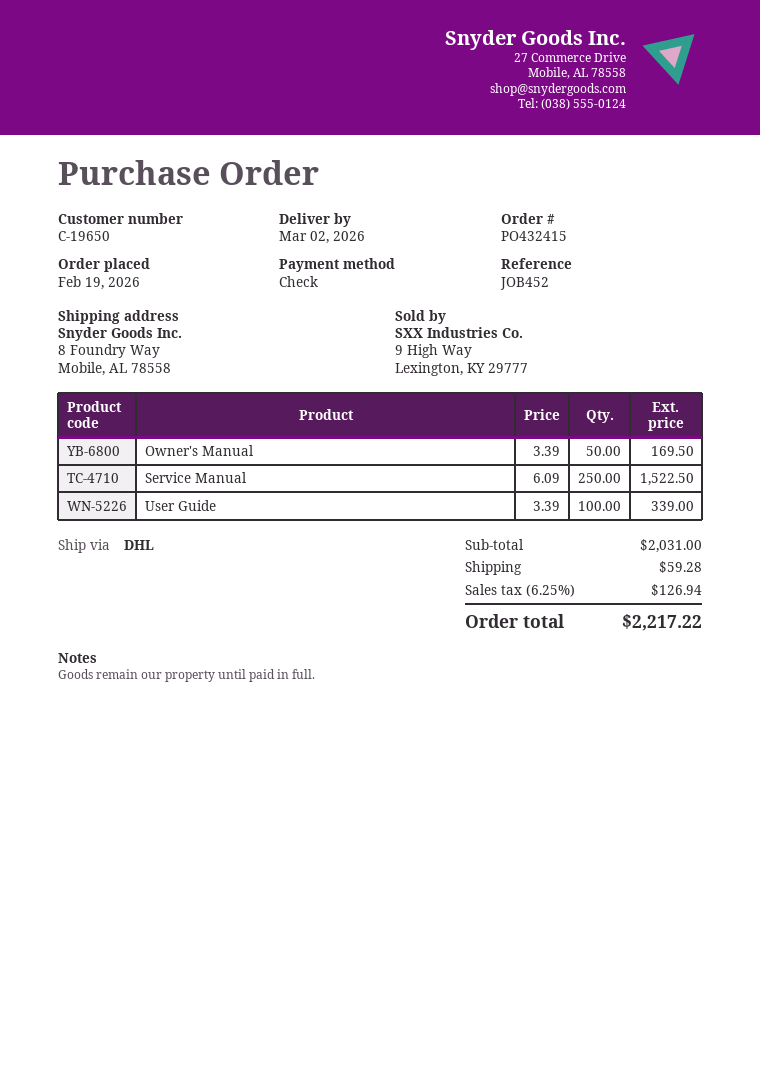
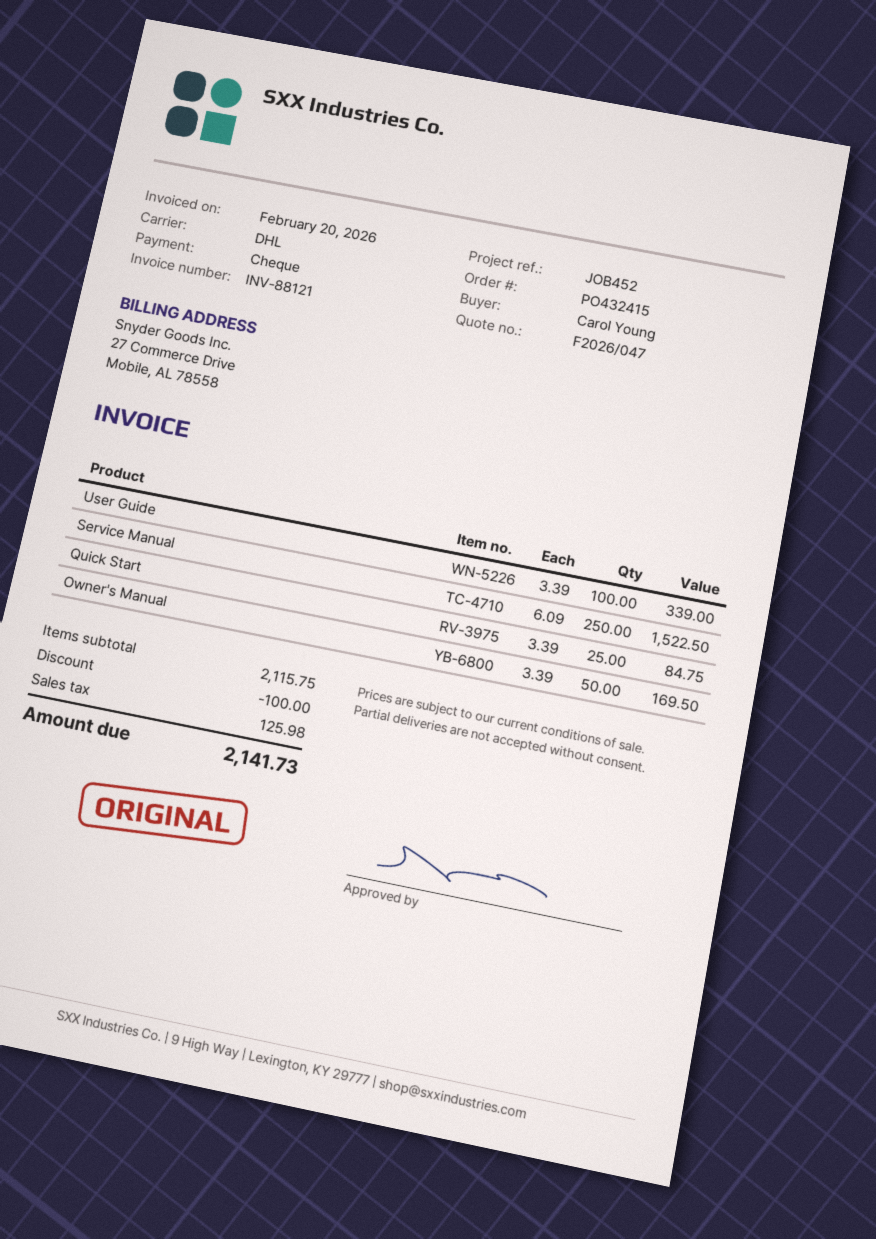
Quick Start: none -> 25 x 3.39 = 84.75
subtotal: 2031.00 -> 2115.75
discount: none -> 100.00
shipping: 59.28 -> none
tax: 126.94 -> 125.98
total: 2217.22 -> 2141.73

